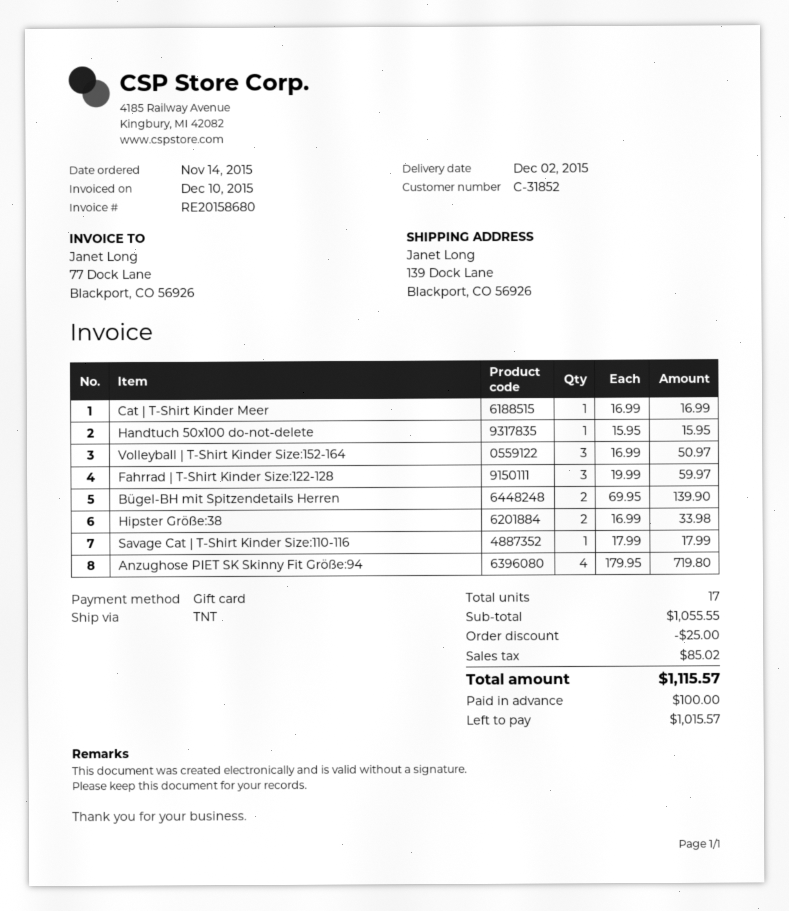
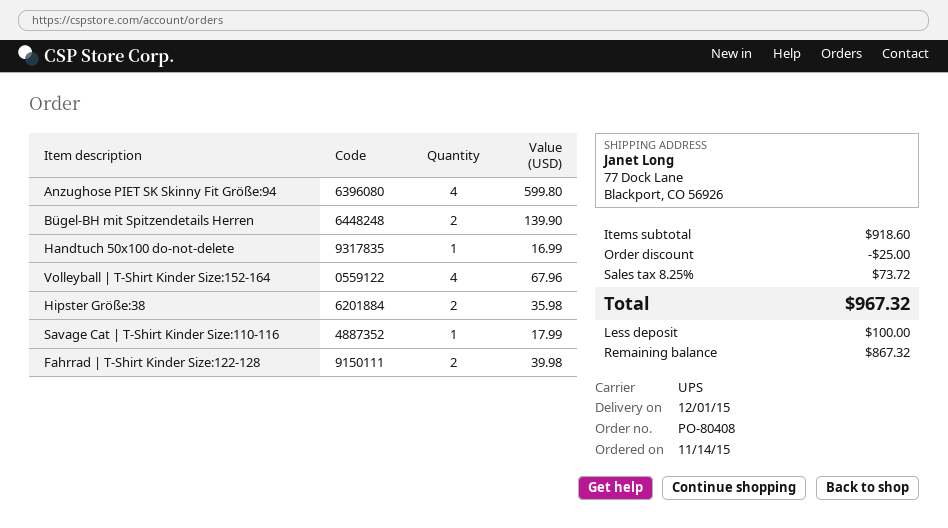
delivery date: 2015-12-02 -> 2015-12-01
shipping method: TNT -> UPS
ship to: 139 Dock Lane, Blackport, CO 56926 -> 77 Dock Lane, Blackport, CO 56926
Cat | T-Shirt Kinder Meer: 1 for 16.99 -> none
Handtuch 50x100 do-not-delete: 1 for 15.95 -> 1 for 16.99
Volleyball | T-Shirt Kinder Size:152-164: 3 for 50.97 -> 4 for 67.96
Fahrrad | T-Shirt Kinder Size:122-128: 3 for 59.97 -> 2 for 39.98
Hipster Größe:38: 2 for 33.98 -> 2 for 35.98
Anzughose PIET SK Skinny Fit Größe:94: 4 for 719.80 -> 4 for 599.80
subtotal: 1055.55 -> 918.60
tax: 85.02 -> 73.72
total: 1115.57 -> 967.32
balance: 1015.57 -> 867.32

